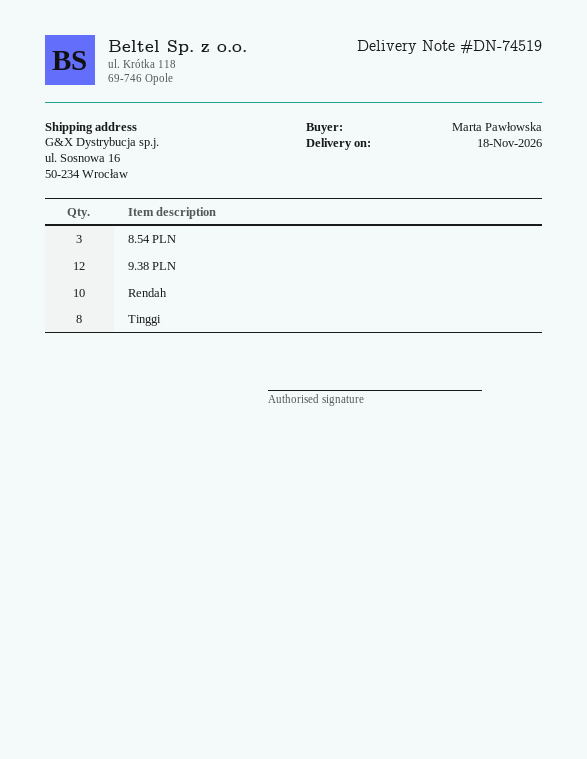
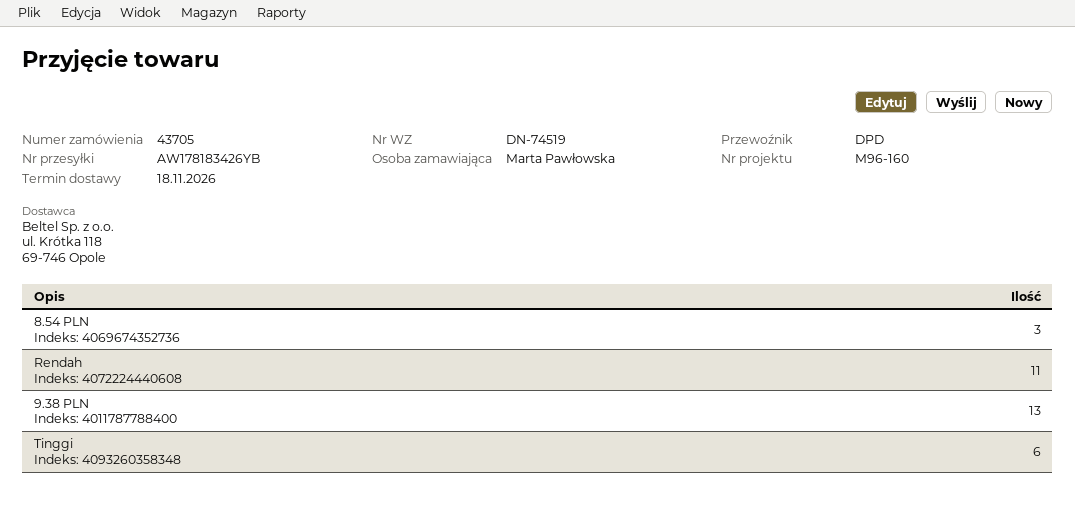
9.38 PLN: 12 -> 13
Rendah: 10 -> 11
Tinggi: 8 -> 6

